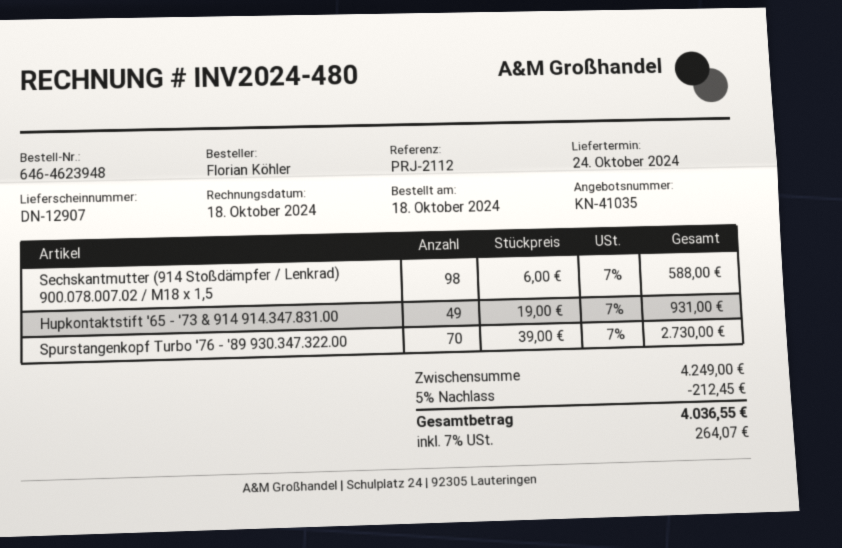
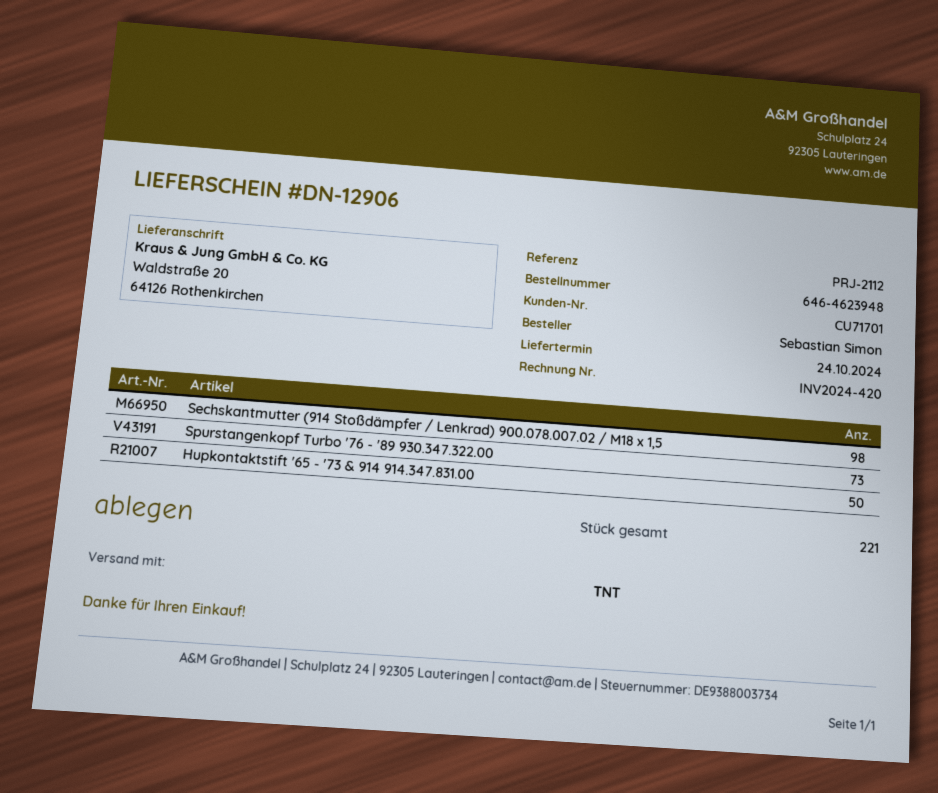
delivery note number: DN-12907 -> DN-12906
invoice number: INV2024-480 -> INV2024-420
ordered by: Florian Köhler -> Sebastian Simon
Hupkontaktstift '65 - '73 & 914 914.347.831.00: 49 -> 50
Spurstangenkopf Turbo '76 - '89 930.347.322.00: 70 -> 73

